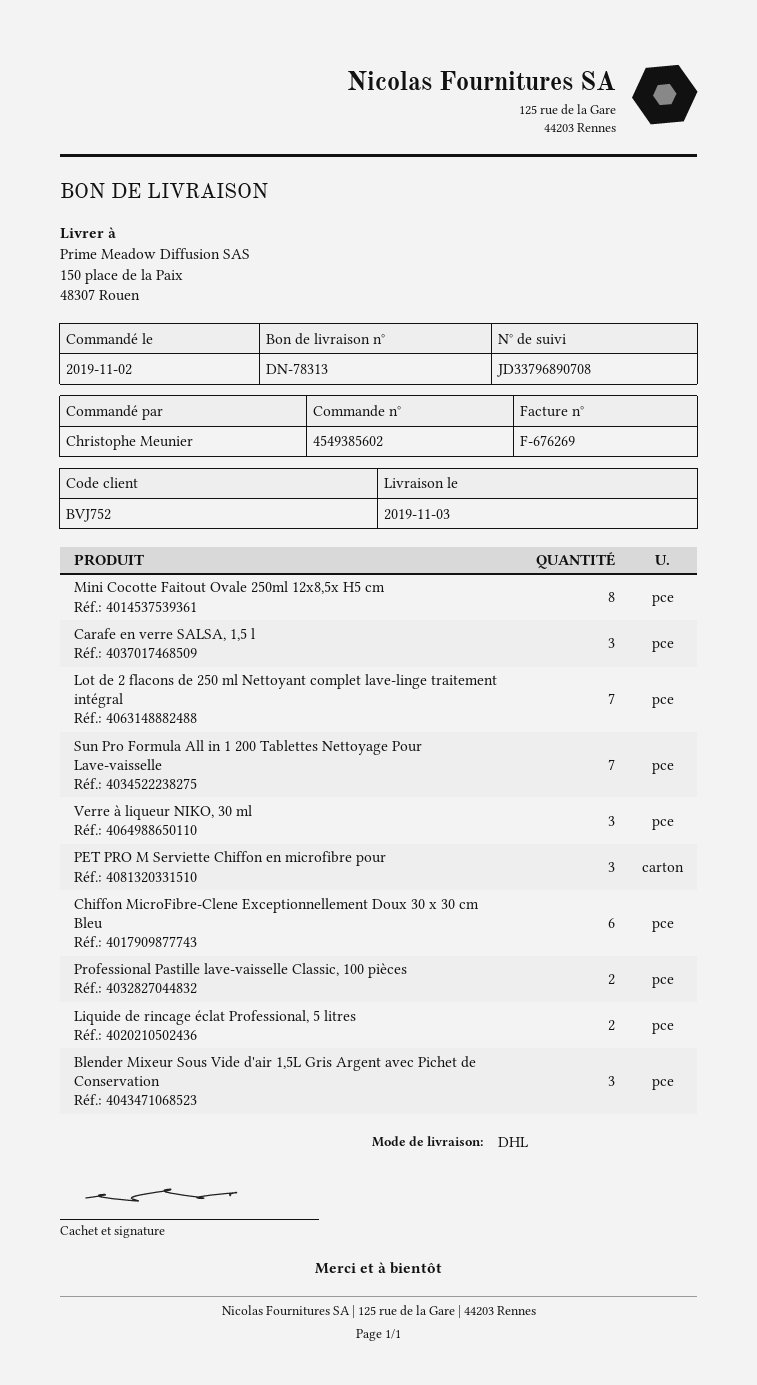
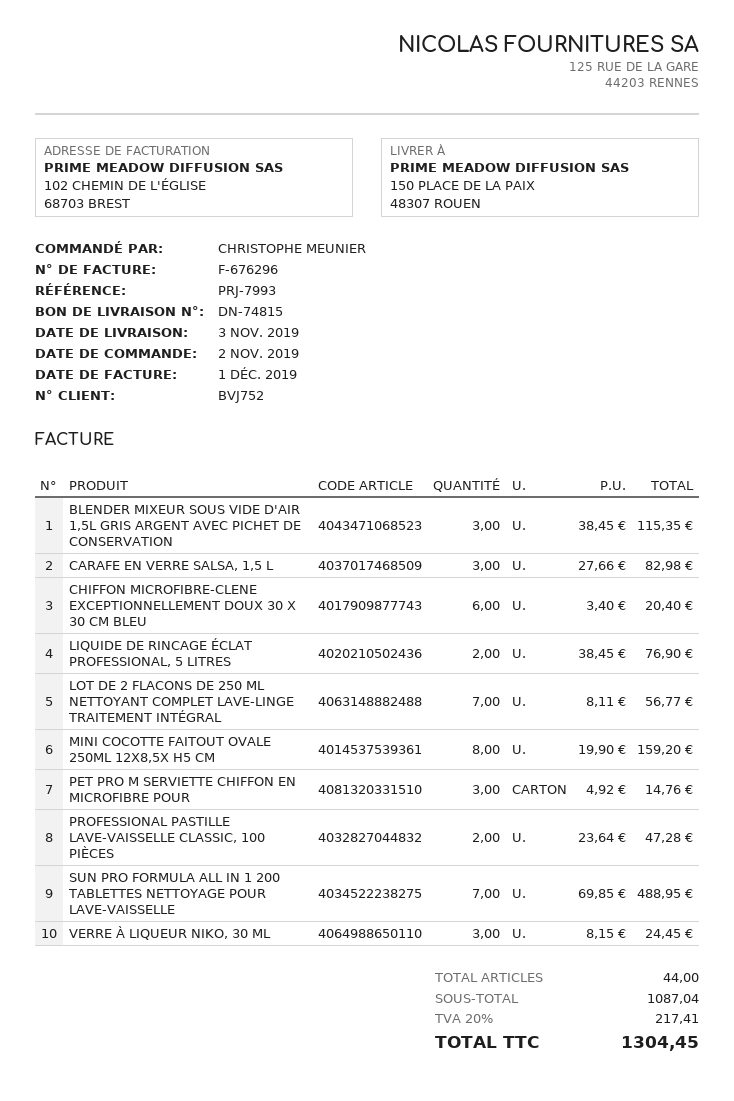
delivery note number: DN-78313 -> DN-74815
invoice number: F-676269 -> F-676296

